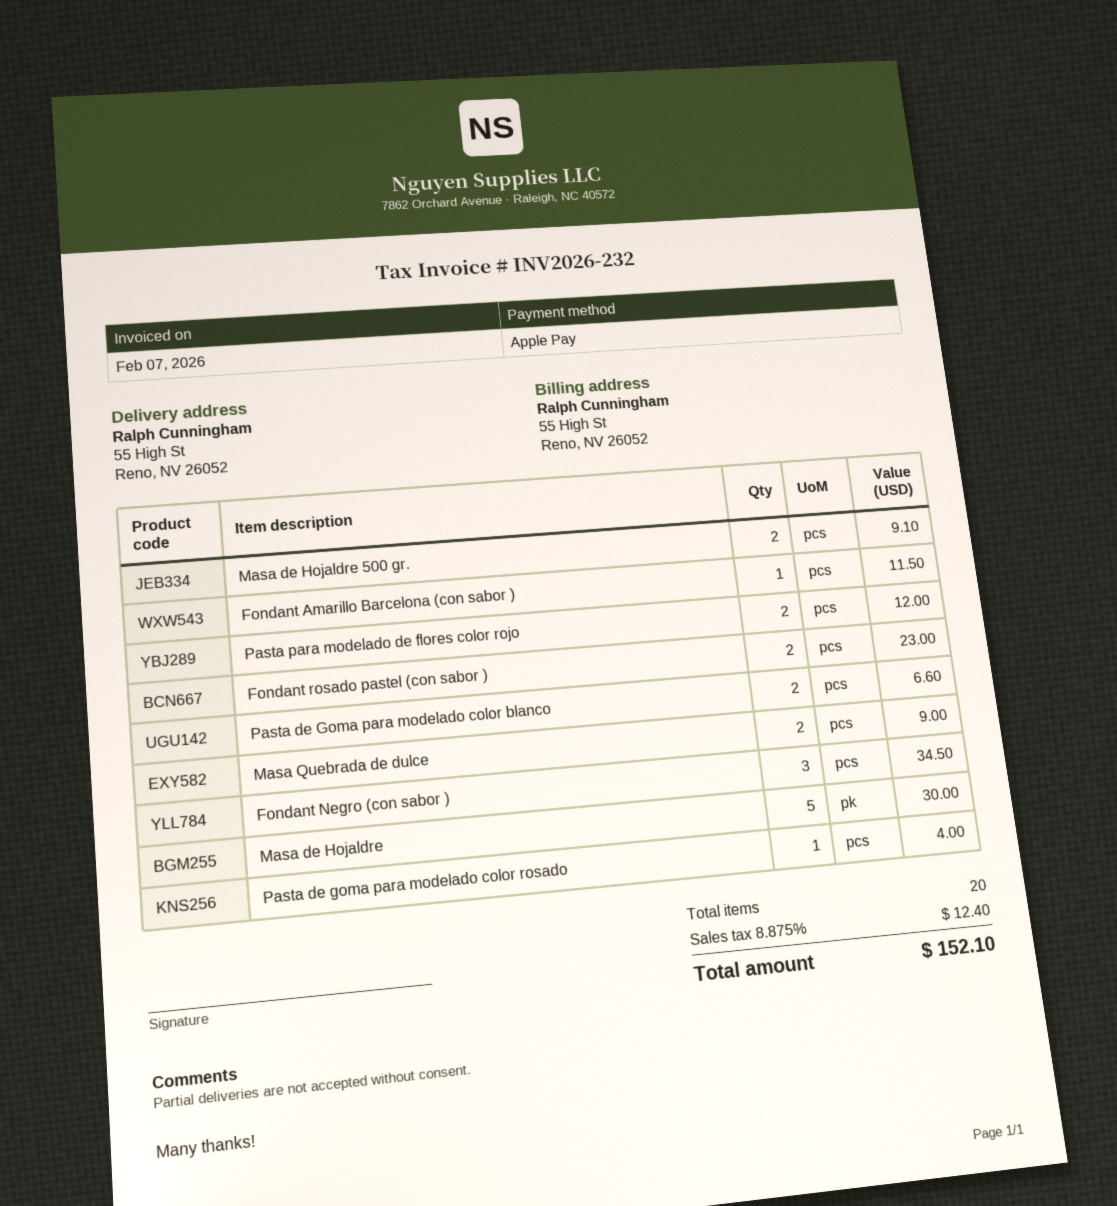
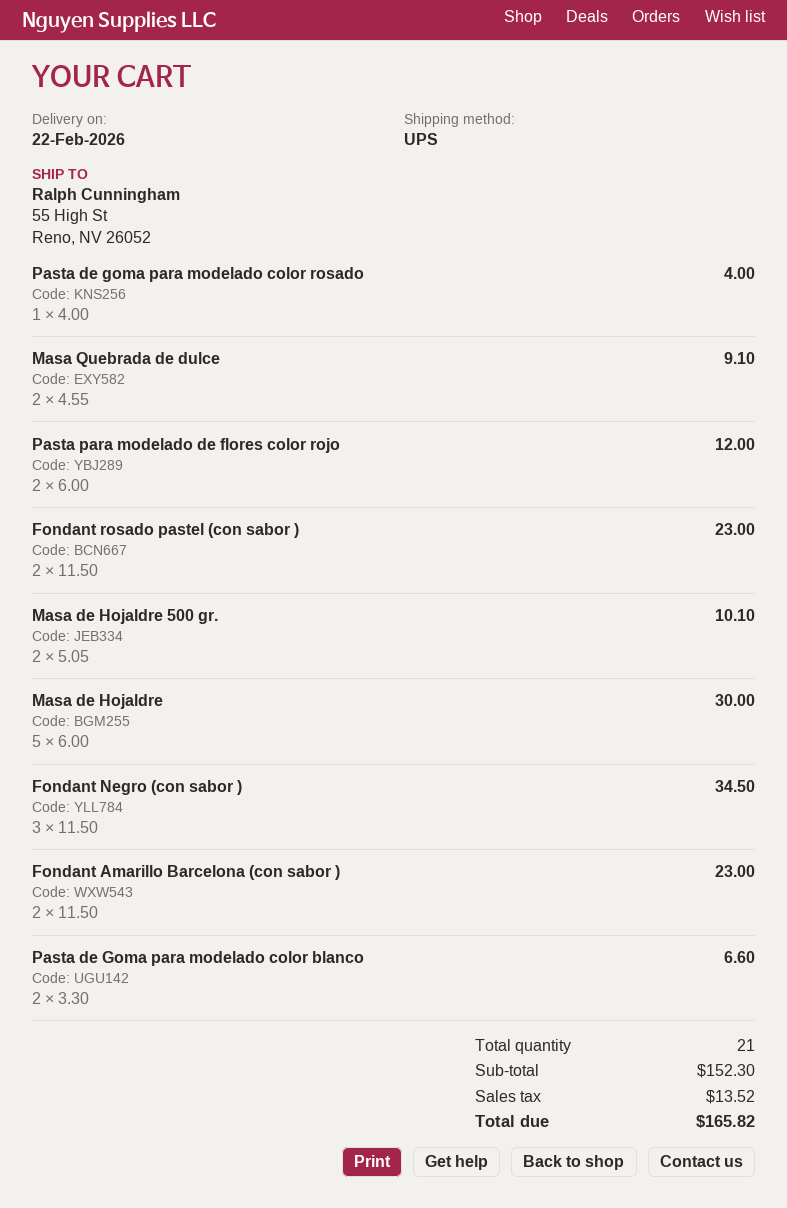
Masa de Hojaldre 500 gr.: 2 for 9.10 -> 2 for 10.10
Fondant Amarillo Barcelona (con sabor ): 1 for 11.50 -> 2 for 23.00
Masa Quebrada de dulce: 2 for 9.00 -> 2 for 9.10
total quantity: 20 -> 21
tax: 12.40 -> 13.52
total: 152.10 -> 165.82

